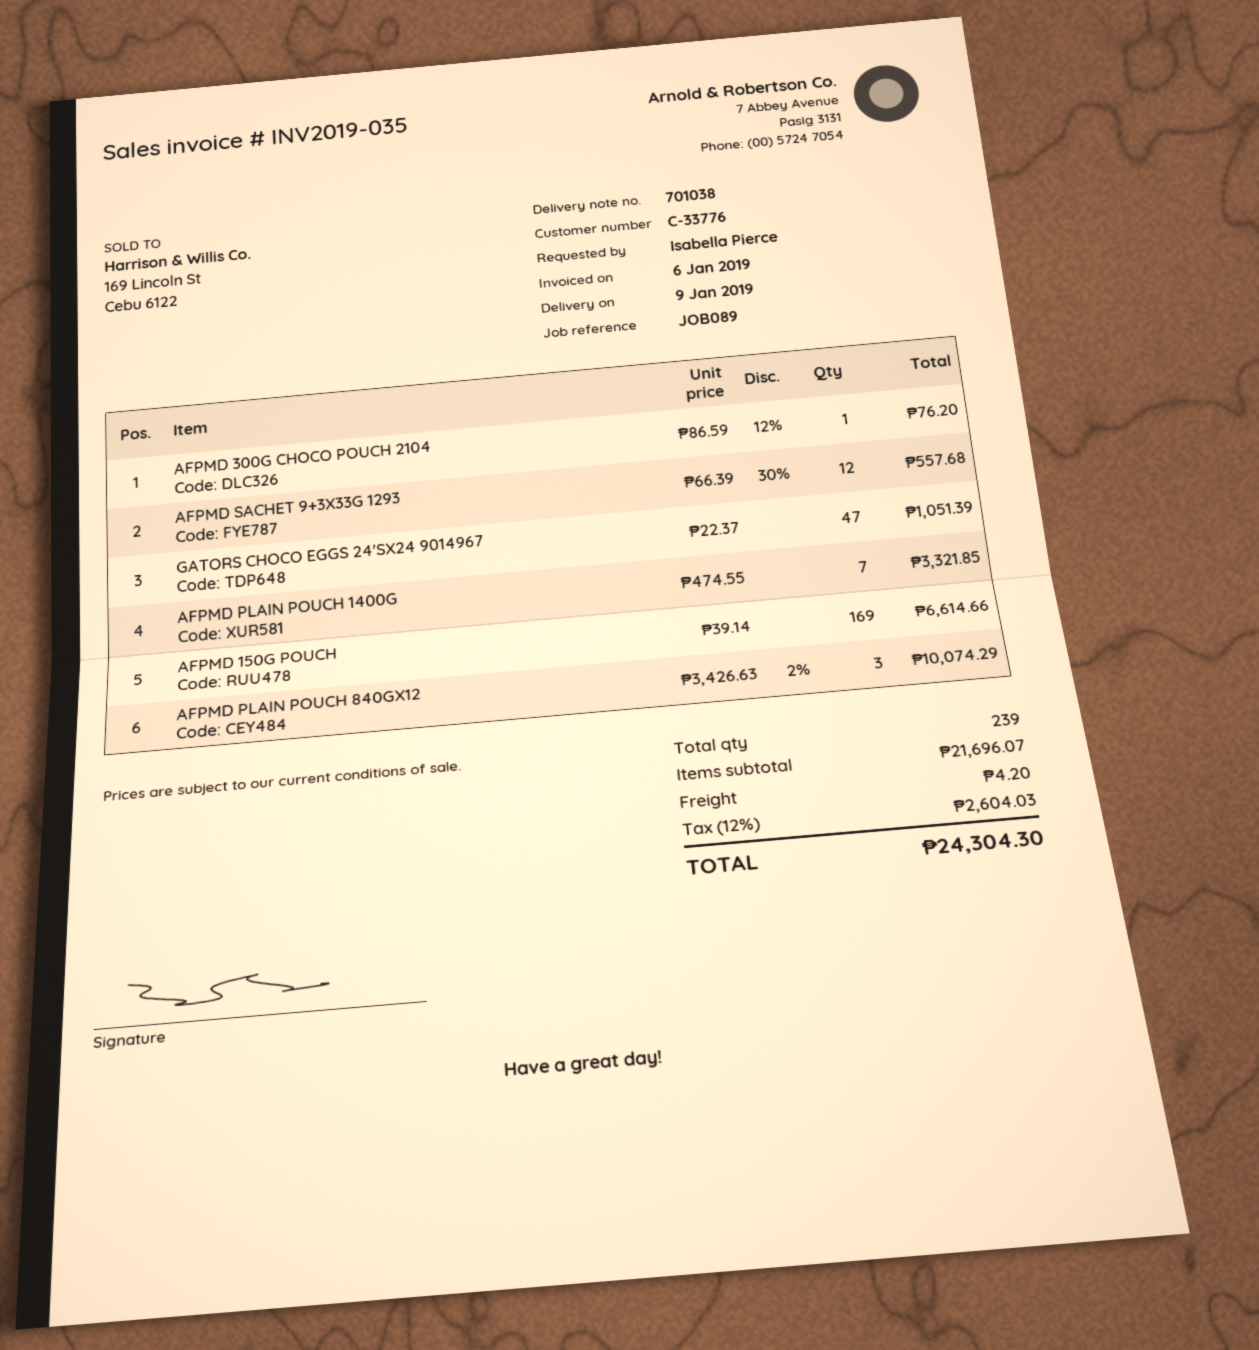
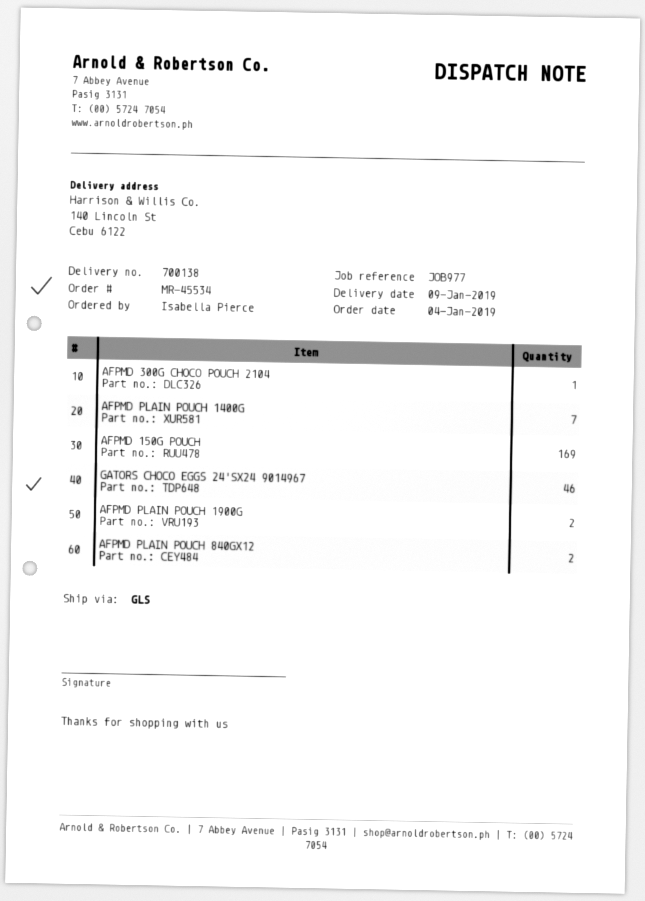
delivery note number: 701038 -> 700138
reference: JOB089 -> JOB977
AFPMD SACHET 9+3X33G 1293: 12 -> none
GATORS CHOCO EGGS 24'SX24 9014967: 47 -> 46
AFPMD PLAIN POUCH 840GX12: 3 -> 2
AFPMD PLAIN POUCH 1900G: none -> 2

